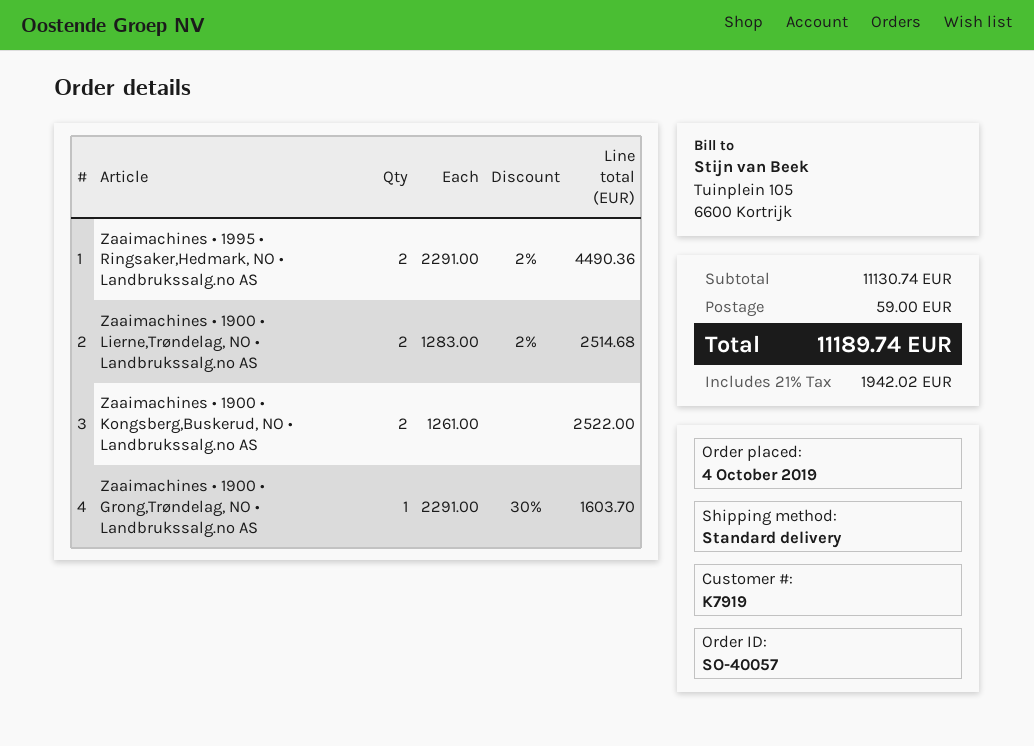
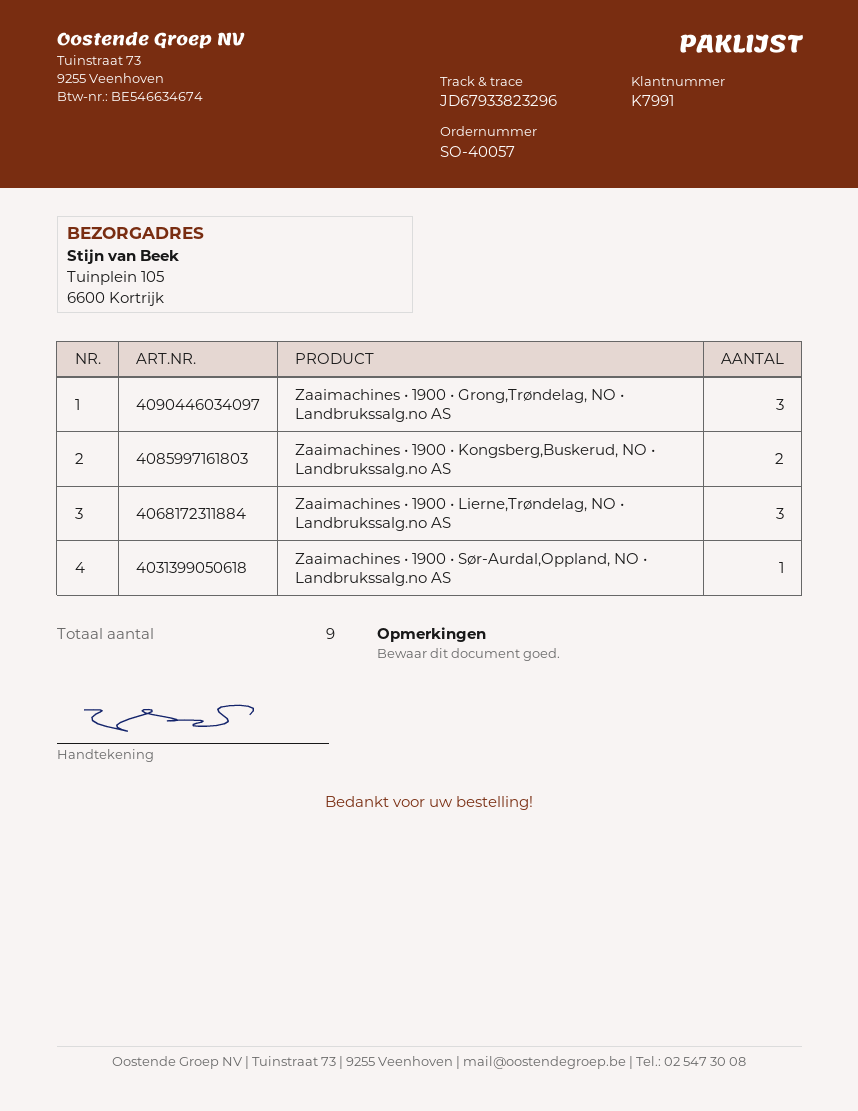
customer number: K7919 -> K7991
Zaaimachines • 1995 • Ringsaker,Hedmark, NO • Landbrukssalg.no AS: 2 -> none
Zaaimachines • 1900 • Lierne,Trøndelag, NO • Landbrukssalg.no AS: 2 -> 3
Zaaimachines • 1900 • Grong,Trøndelag, NO • Landbrukssalg.no AS: 1 -> 3
Zaaimachines • 1900 • Sør-Aurdal,Oppland, NO • Landbrukssalg.no AS: none -> 1

